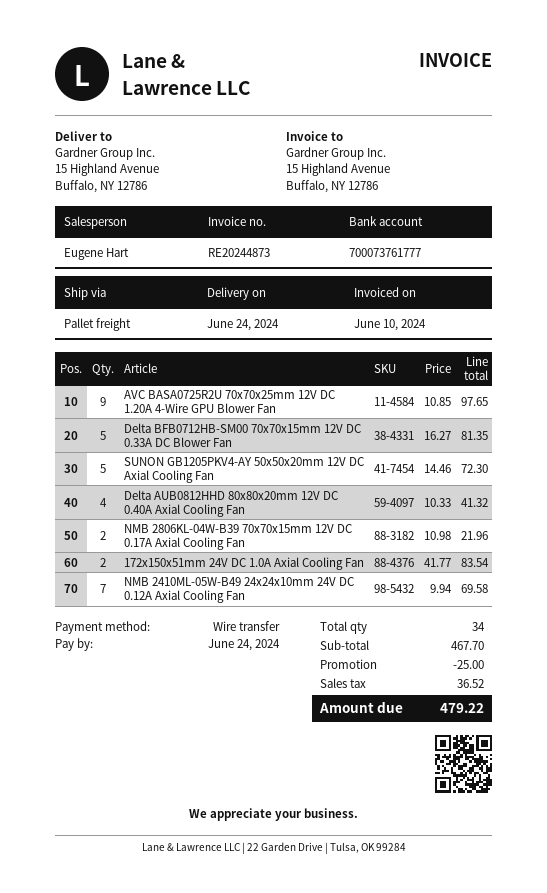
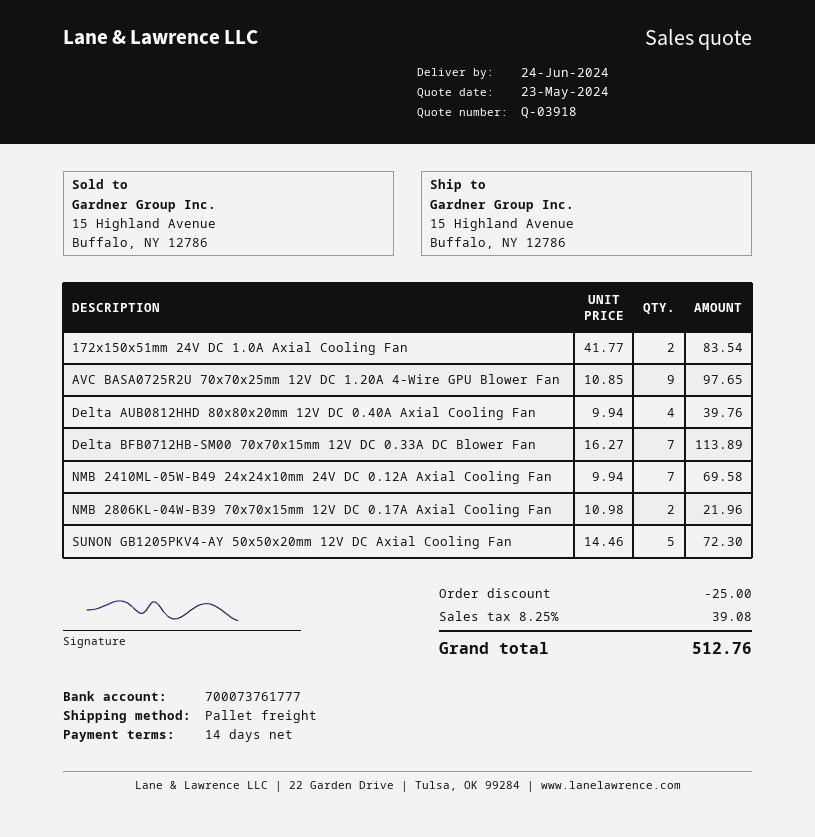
Delta BFB0712HB-SM00 70x70x15mm 12V DC 0.33A DC Blower Fan: 5 x 16.27 = 81.35 -> 7 x 16.27 = 113.89
Delta AUB0812HHD 80x80x20mm 12V DC 0.40A Axial Cooling Fan: 4 x 10.33 = 41.32 -> 4 x 9.94 = 39.76
tax: 36.52 -> 39.08
total: 479.22 -> 512.76

